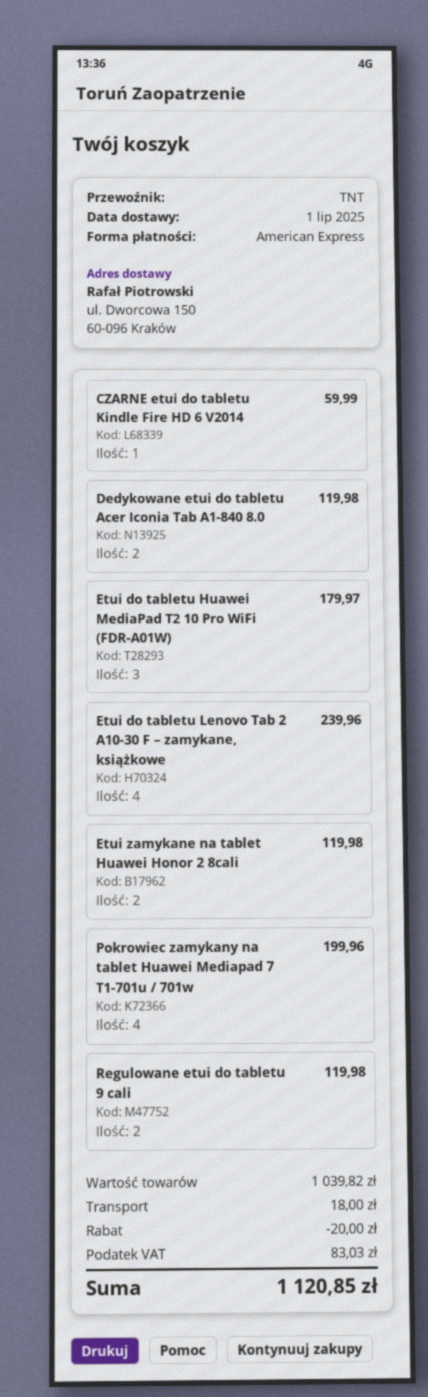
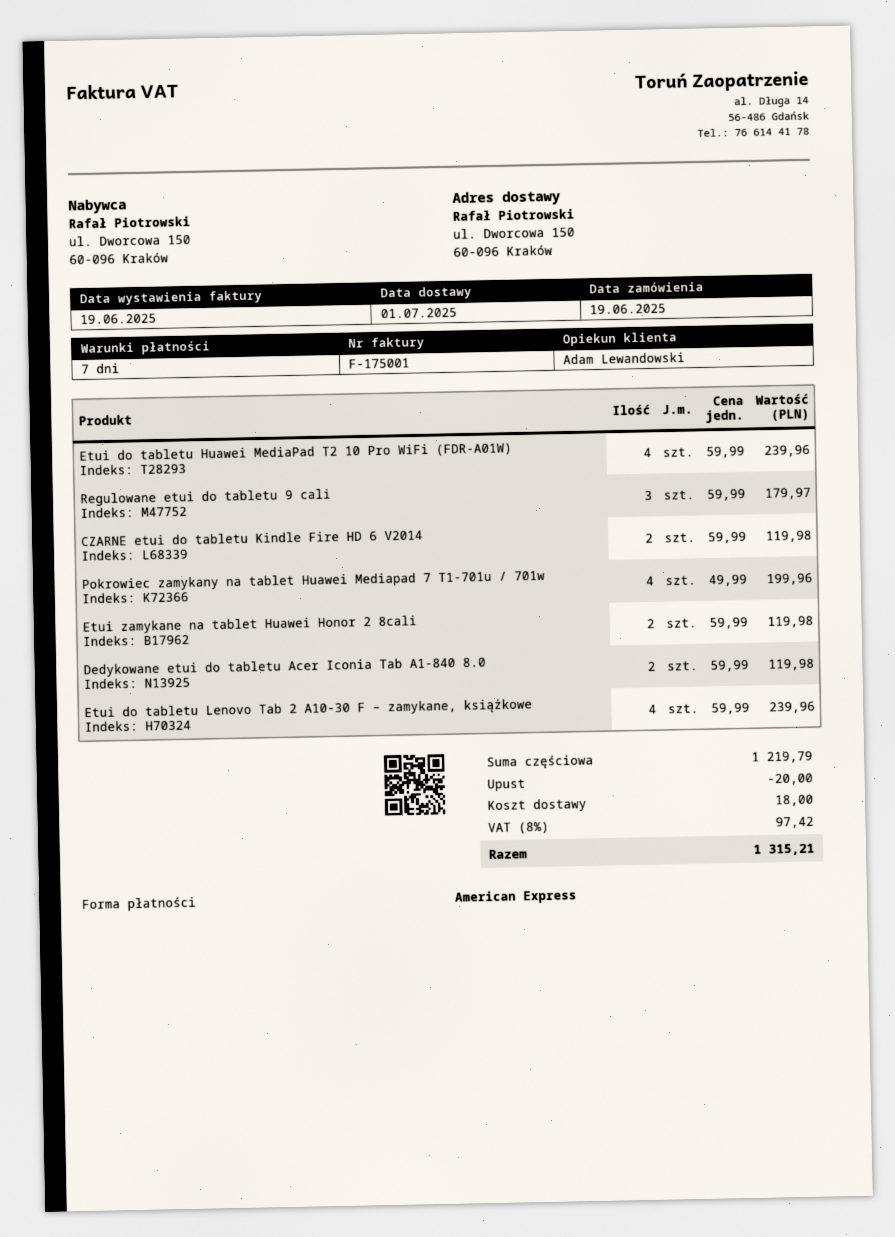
CZARNE etui do tabletu Kindle Fire HD 6 V2014: 1 for 59.99 -> 2 for 119.98
Etui do tabletu Huawei MediaPad T2 10 Pro WiFi (FDR-A01W): 3 for 179.97 -> 4 for 239.96
Regulowane etui do tabletu 9 cali: 2 for 119.98 -> 3 for 179.97
subtotal: 1039.82 -> 1219.79
tax: 83.03 -> 97.42
total: 1120.85 -> 1315.21

